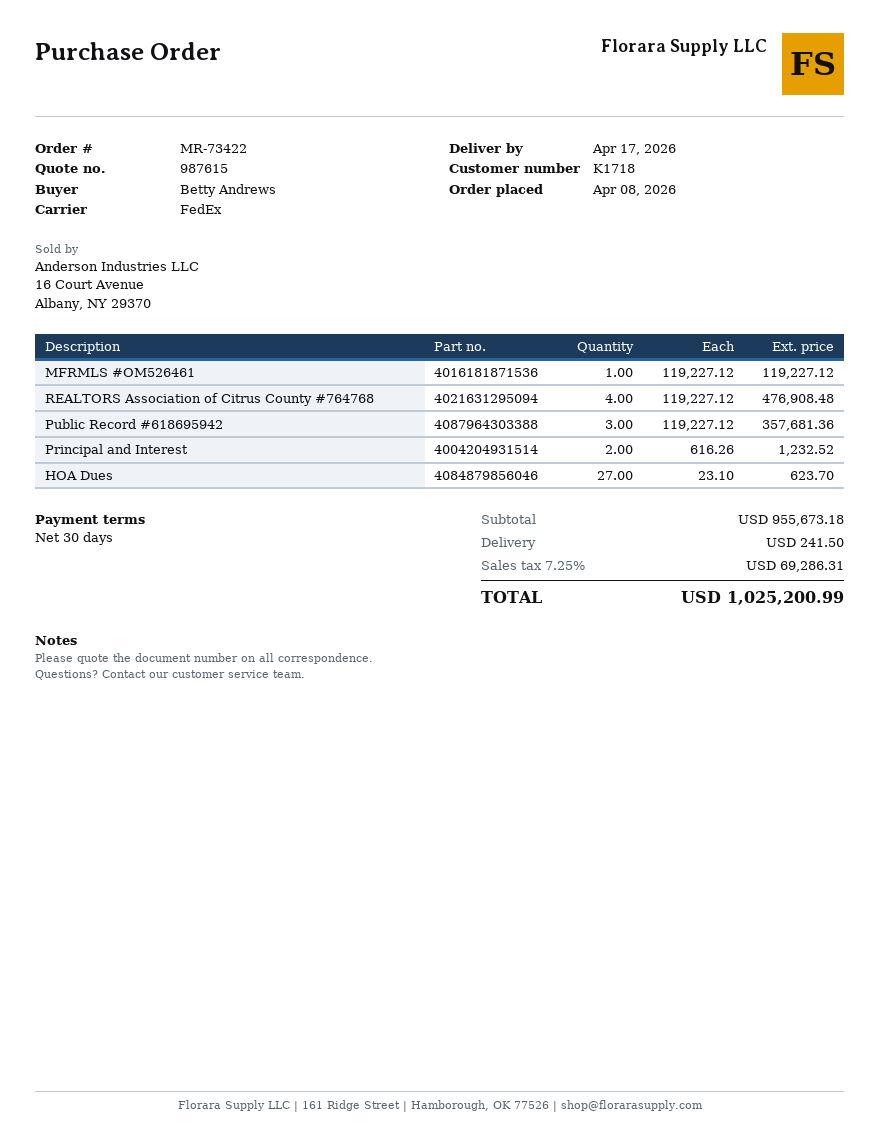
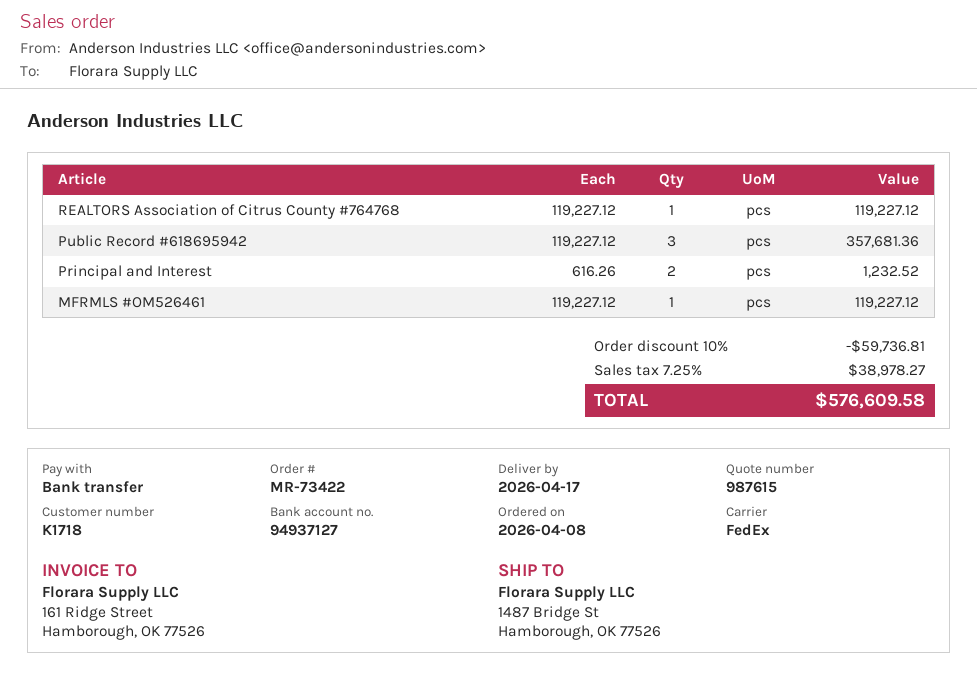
REALTORS Association of Citrus County #764768: 4 x 119227.12 = 476908.48 -> 1 x 119227.12 = 119227.12
HOA Dues: 27 x 23.10 = 623.70 -> none
discount: none -> 10% = 59736.81
shipping: 241.50 -> none
tax: 7.25% = 69286.31 -> 7.25% = 38978.27
total: 1025200.99 -> 576609.58

